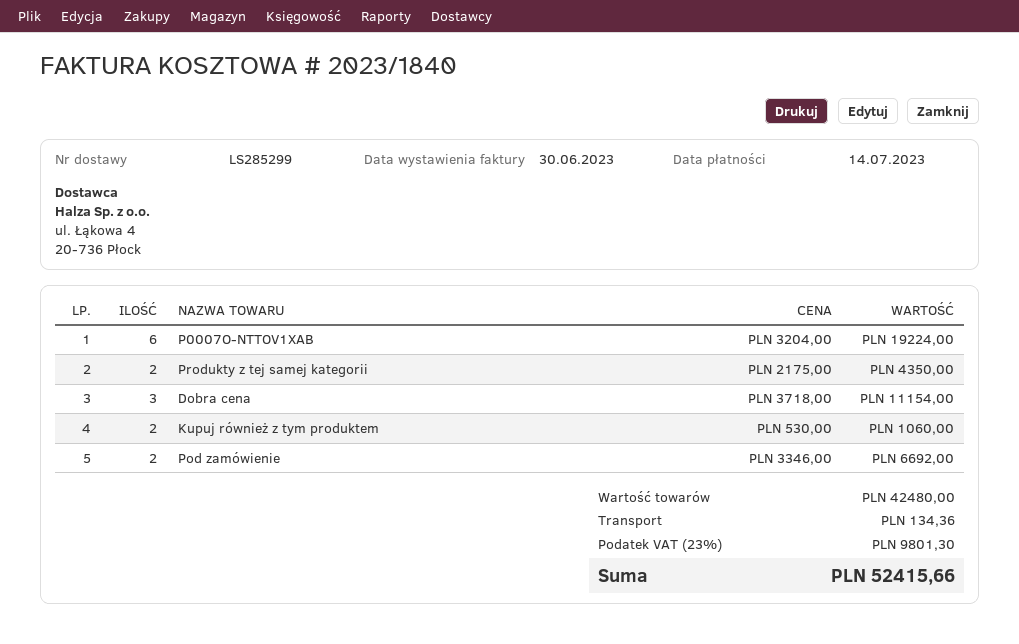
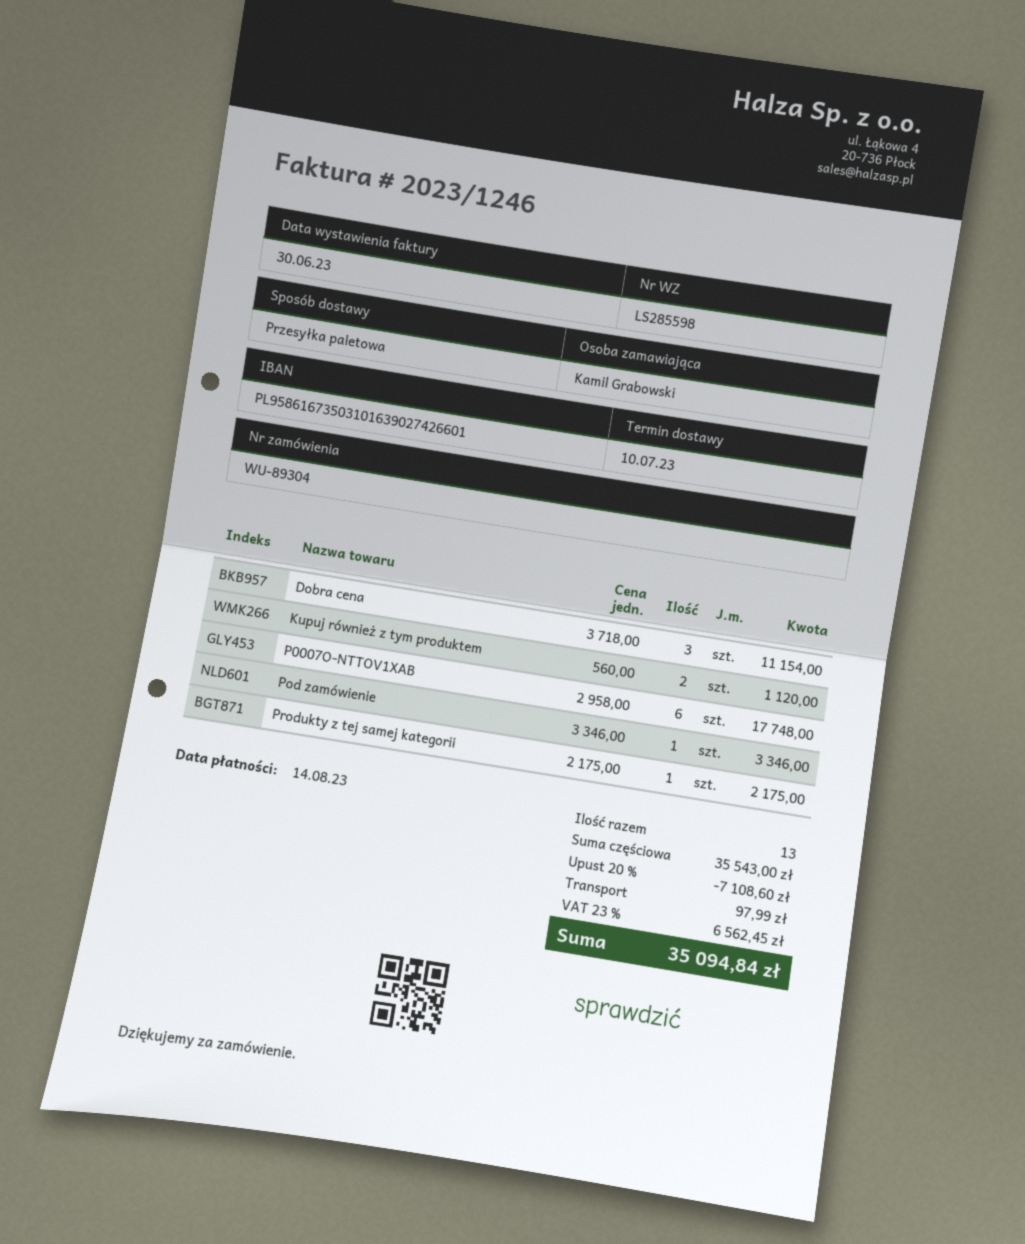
delivery note number: LS285299 -> LS285598
invoice number: 2023/1840 -> 2023/1246
due date: 2023-07-14 -> 2023-08-14
P0007O-NTTOV1XAB: 6 x 3204.00 = 19224.00 -> 6 x 2958.00 = 17748.00
Produkty z tej samej kategorii: 2 x 2175.00 = 4350.00 -> 1 x 2175.00 = 2175.00
Kupuj również z tym produktem: 2 x 530.00 = 1060.00 -> 2 x 560.00 = 1120.00
Pod zamówienie: 2 x 3346.00 = 6692.00 -> 1 x 3346.00 = 3346.00
subtotal: 42480.00 -> 35543.00
discount: none -> 20% = 7108.60
shipping: 134.36 -> 97.99
tax: 23% = 9801.30 -> 23% = 6562.45
total: 52415.66 -> 35094.84

